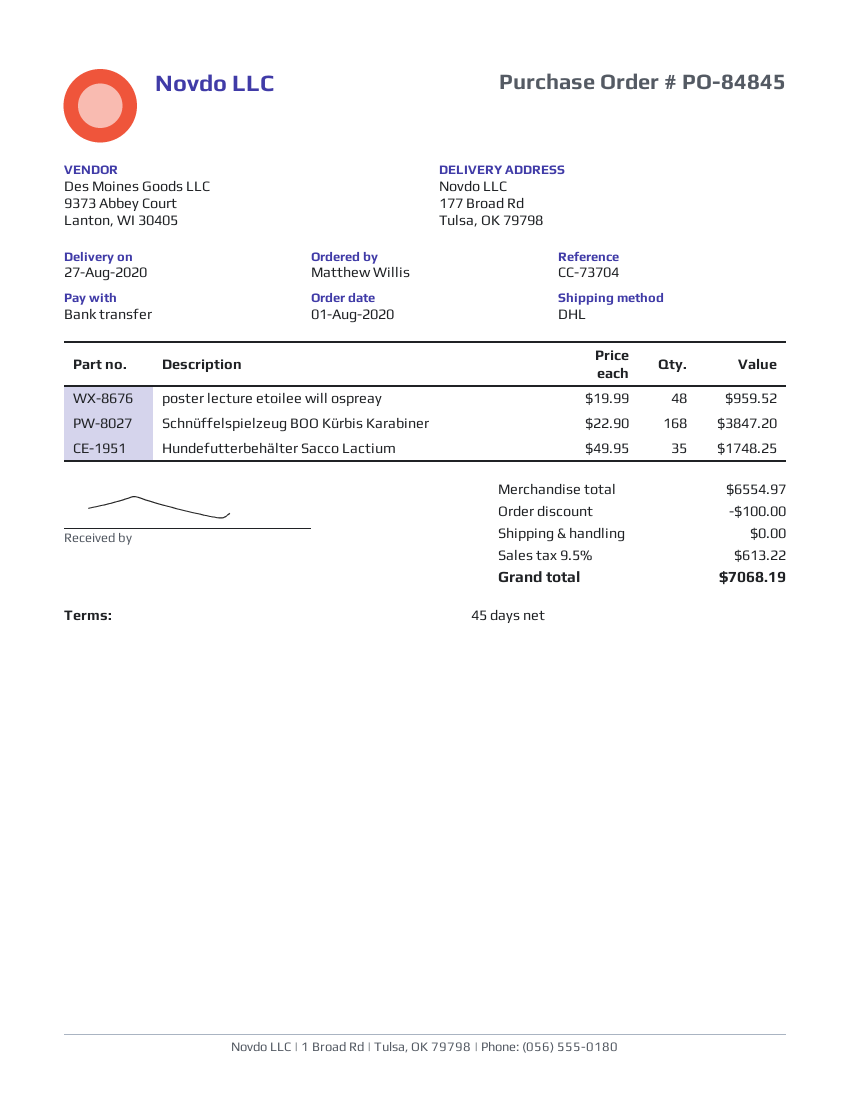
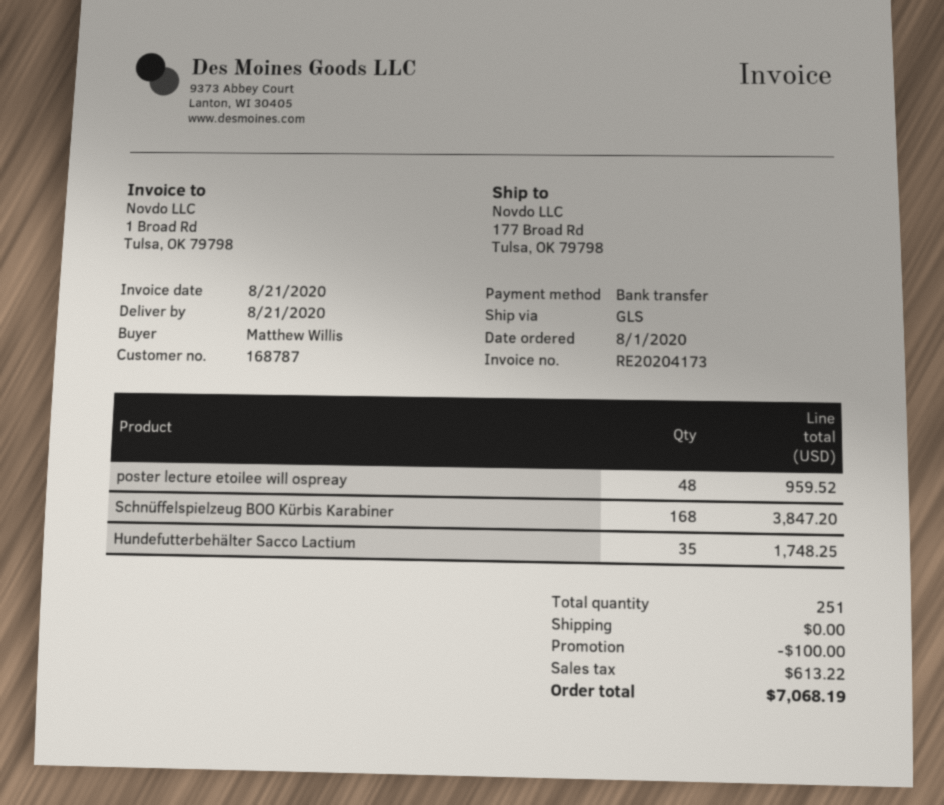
delivery date: 2020-08-27 -> 2020-08-21
shipping method: DHL -> GLS

